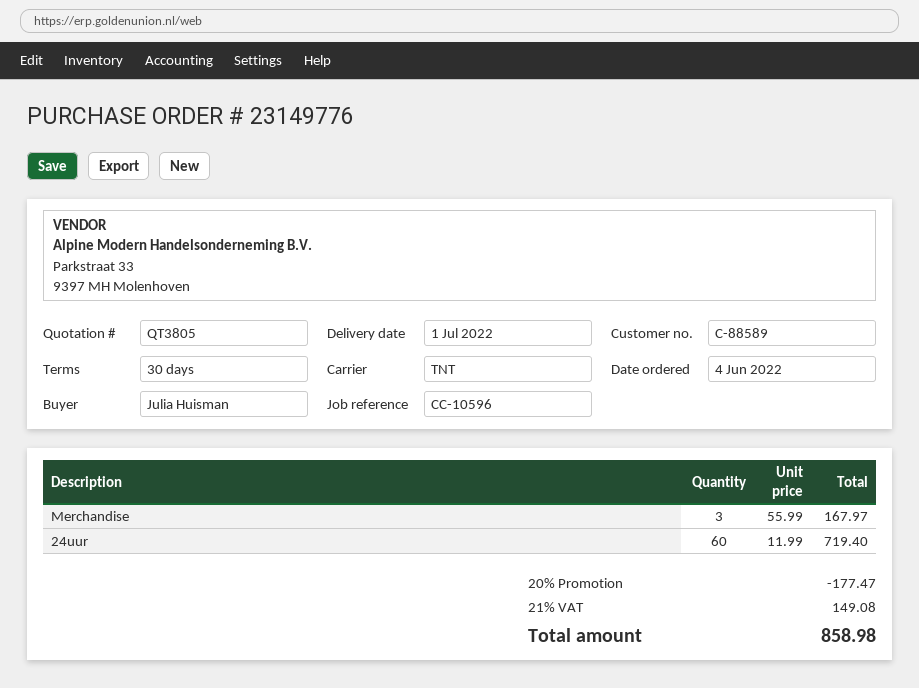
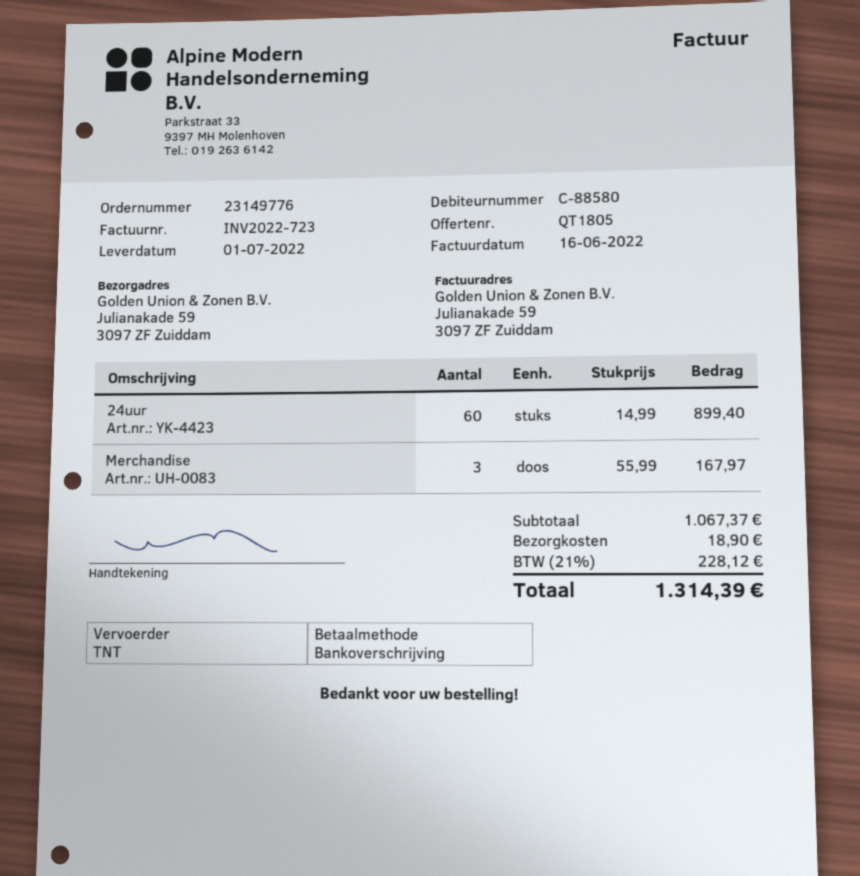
quote number: QT3805 -> QT1805
customer number: C-88589 -> C-88580
24uur: 60 x 11.99 = 719.40 -> 60 x 14.99 = 899.40
discount: 20% = 177.47 -> none
shipping: none -> 18.90
tax: 21% = 149.08 -> 21% = 228.12
total: 858.98 -> 1314.39

